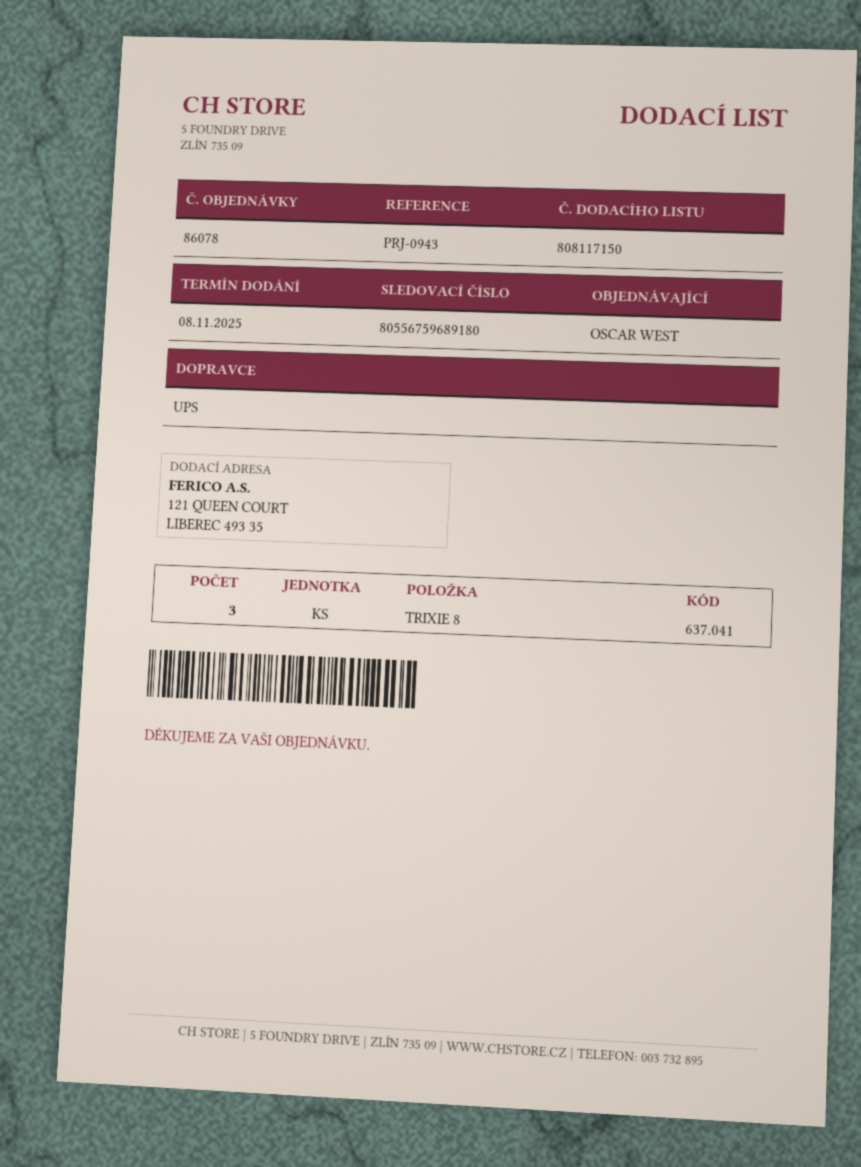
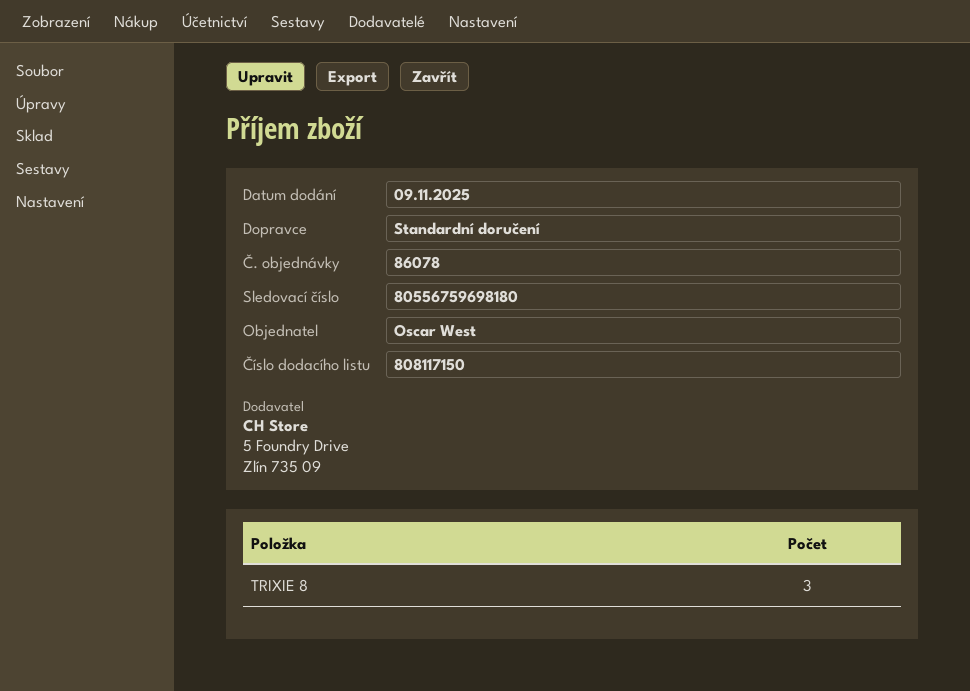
delivery date: 2025-11-08 -> 2025-11-09
shipping method: UPS -> standard
tracking number: 80556759689180 -> 80556759698180

